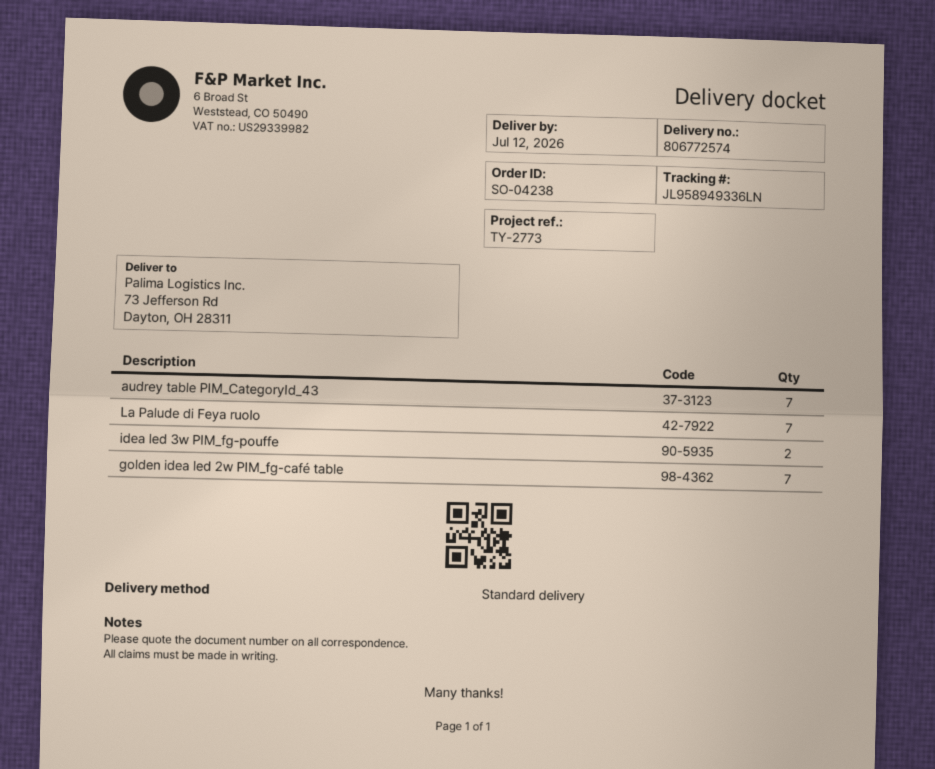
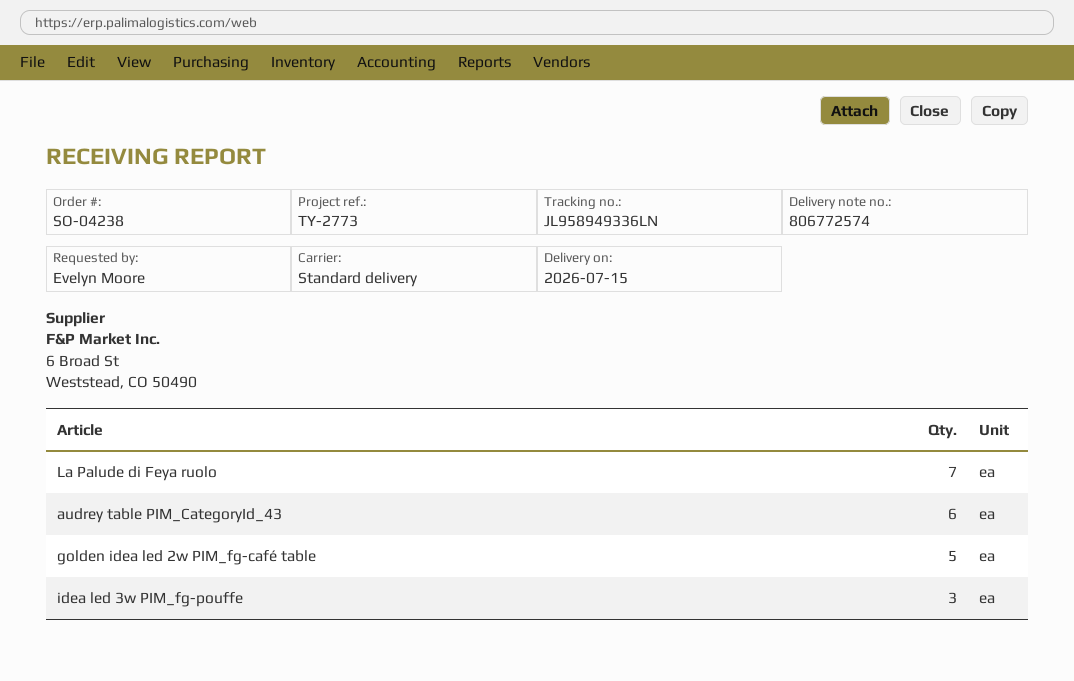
delivery date: 2026-07-12 -> 2026-07-15
audrey table PIM_CategoryId_43: 7 -> 6
idea led 3w PIM_fg-pouffe: 2 -> 3
golden idea led 2w PIM_fg-café table: 7 -> 5

